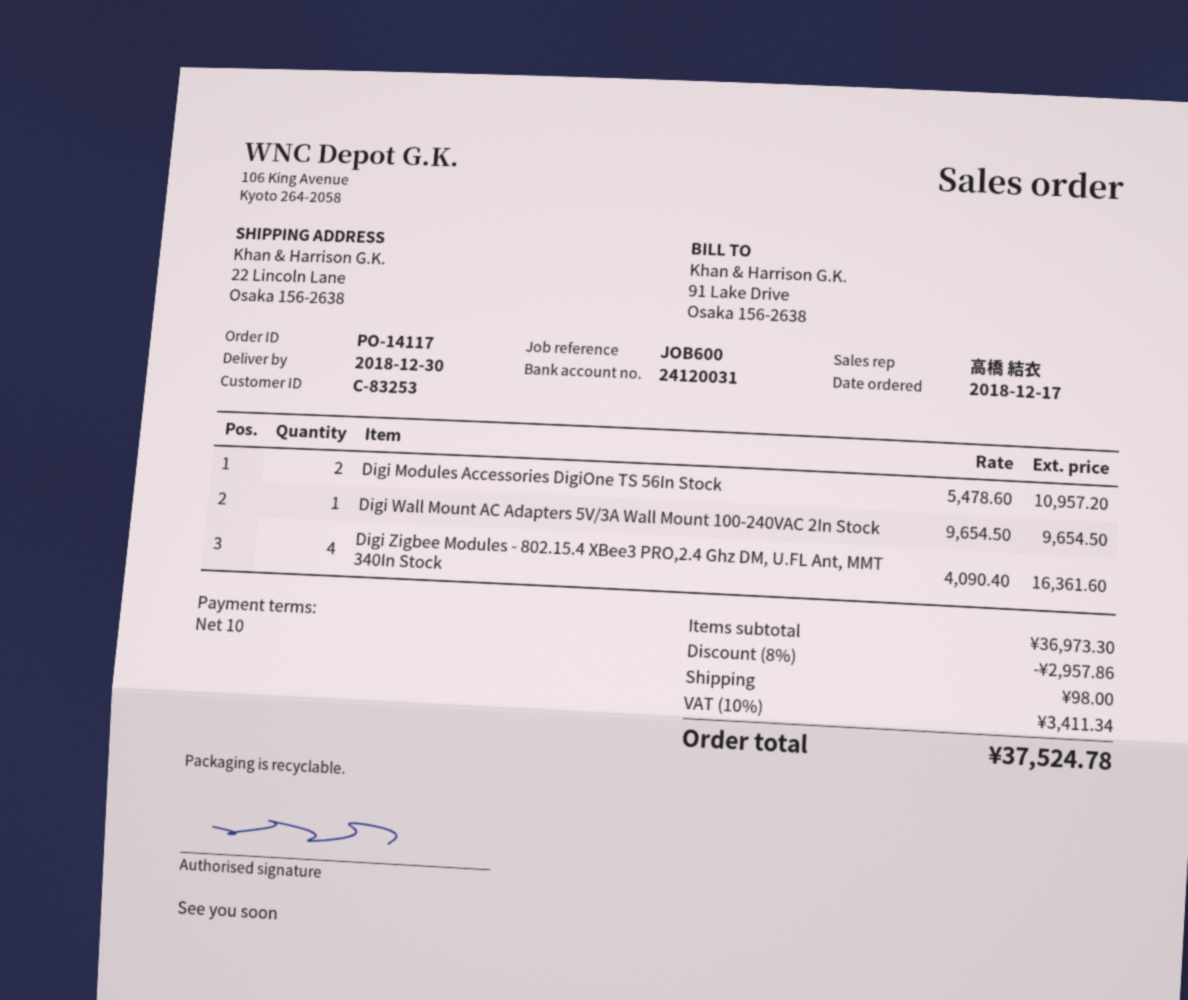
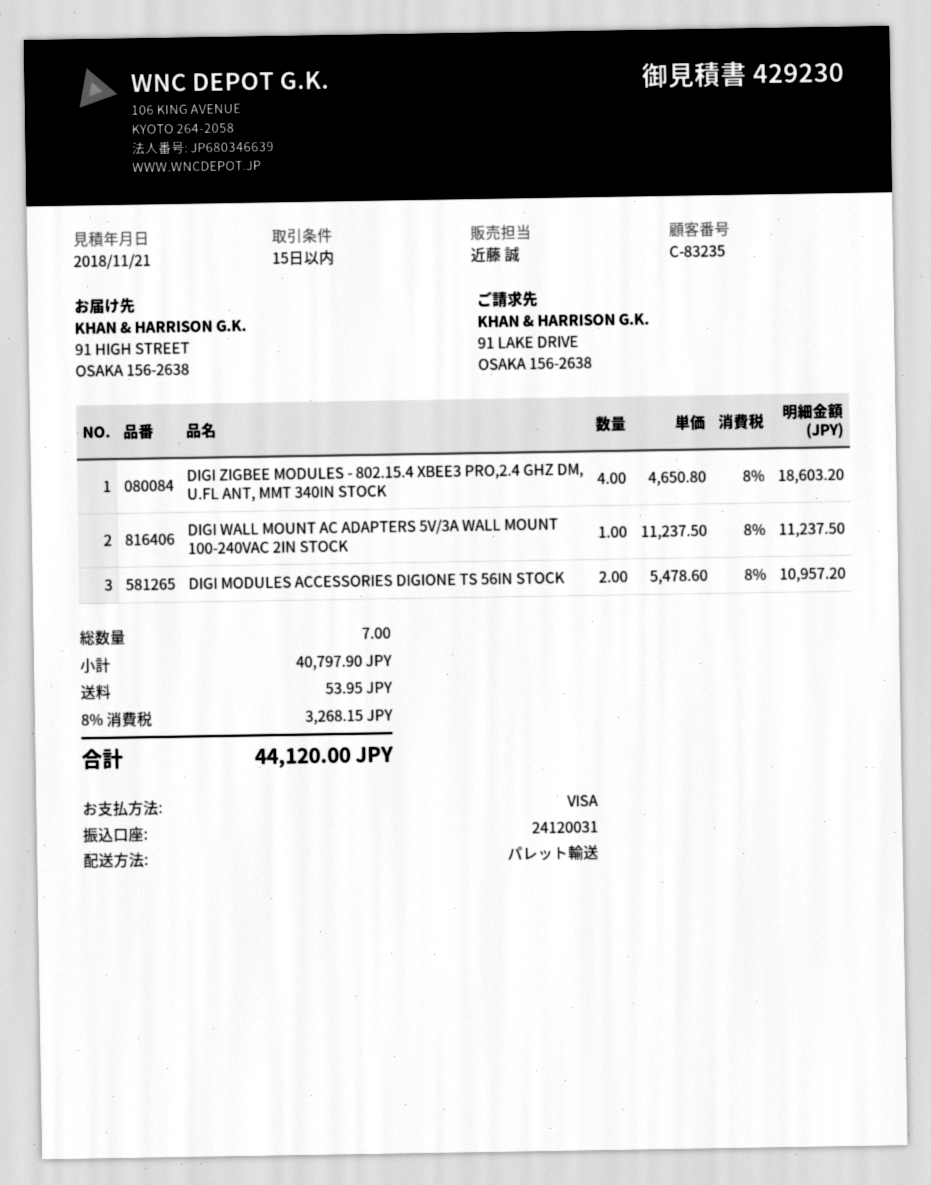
payment terms: 10 days -> 15 days
customer number: C-83253 -> C-83235
sales rep: 高橋 結衣 -> 近藤 誠
ship to: 22 Lincoln Lane, Osaka 156-2638 -> 91 HIGH STREET, OSAKA 156-2638
Digi Wall Mount AC Adapters 5V/3A Wall Mount 100-240VAC 2In Stock: 1 x 9654.50 = 9654.50 -> 1 x 11237.50 = 11237.50
Digi Zigbee Modules - 802.15.4 XBee3 PRO,2.4 Ghz DM, U.FL Ant, MMT 340In Stock: 4 x 4090.40 = 16361.60 -> 4 x 4650.80 = 18603.20
subtotal: 36973.30 -> 40797.90
discount: 8% = 2957.86 -> none
shipping: 98.00 -> 53.95
tax: 10% = 3411.34 -> 8% = 3268.15
total: 37524.78 -> 44120.00

